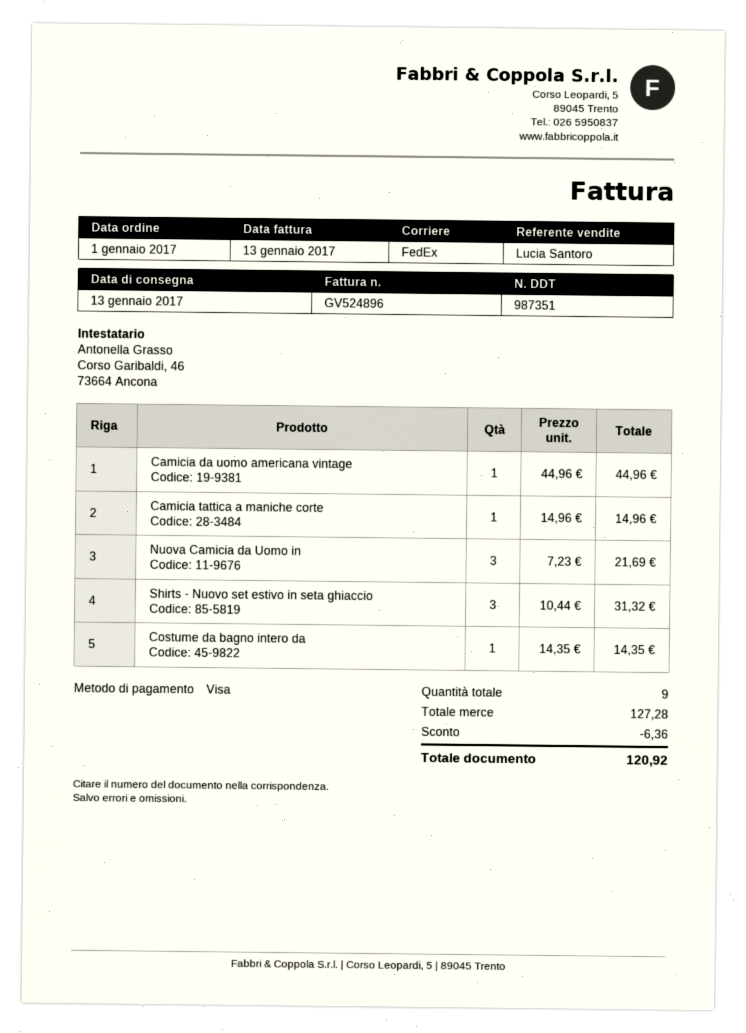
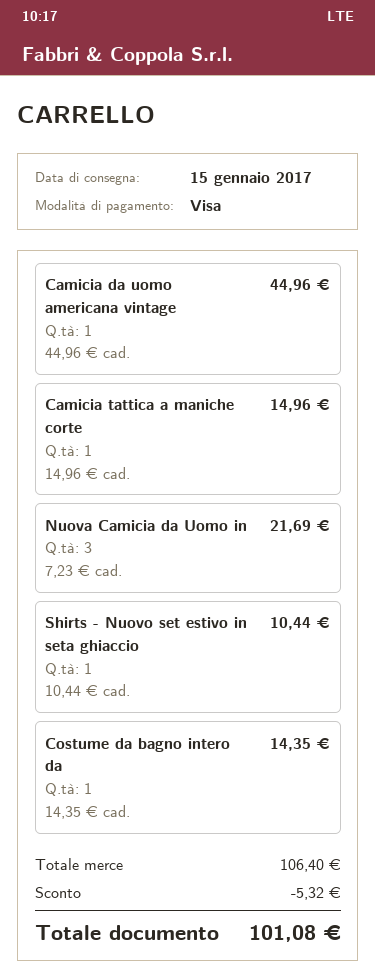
delivery date: 2017-01-13 -> 2017-01-15
Shirts - Nuovo set estivo in seta ghiaccio: 3 x 10.44 = 31.32 -> 1 x 10.44 = 10.44
subtotal: 127.28 -> 106.40
discount: 6.36 -> 5.32
total: 120.92 -> 101.08

